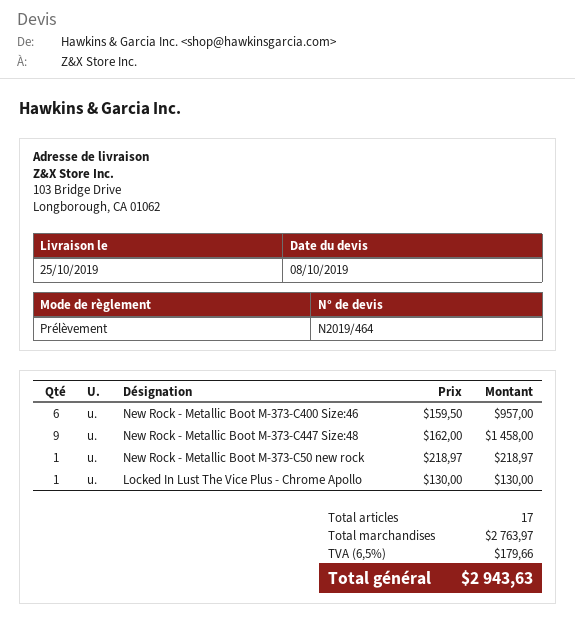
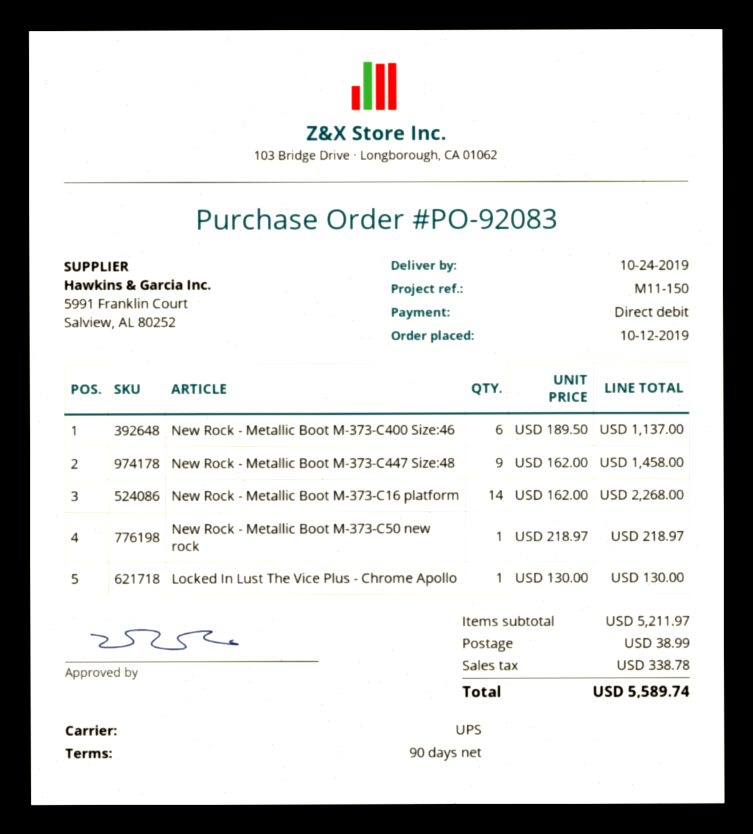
delivery date: 2019-10-25 -> 2019-10-24
New Rock - Metallic Boot M-373-C400 Size:46: 6 x 159.50 = 957.00 -> 6 x 189.50 = 1137.00
New Rock - Metallic Boot M-373-C16 platform: none -> 14 x 162.00 = 2268.00
subtotal: 2763.97 -> 5211.97
shipping: none -> 38.99
tax: 179.66 -> 338.78
total: 2943.63 -> 5589.74

